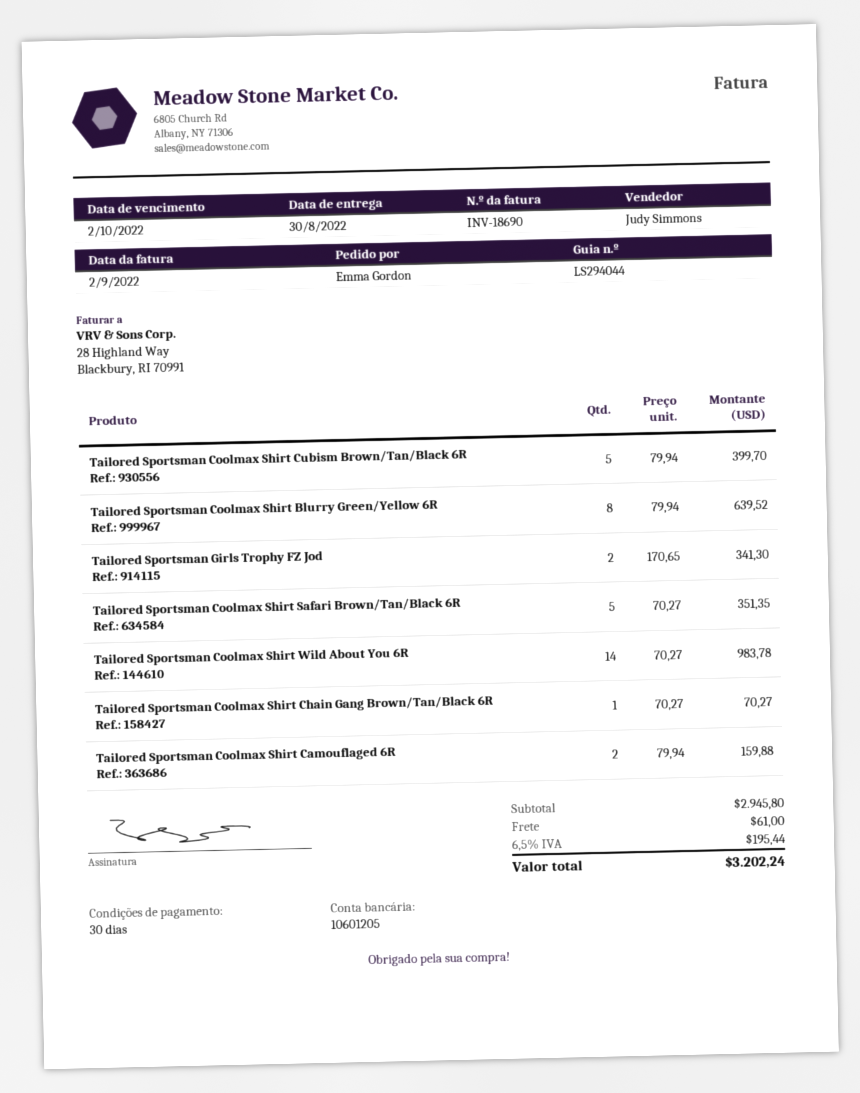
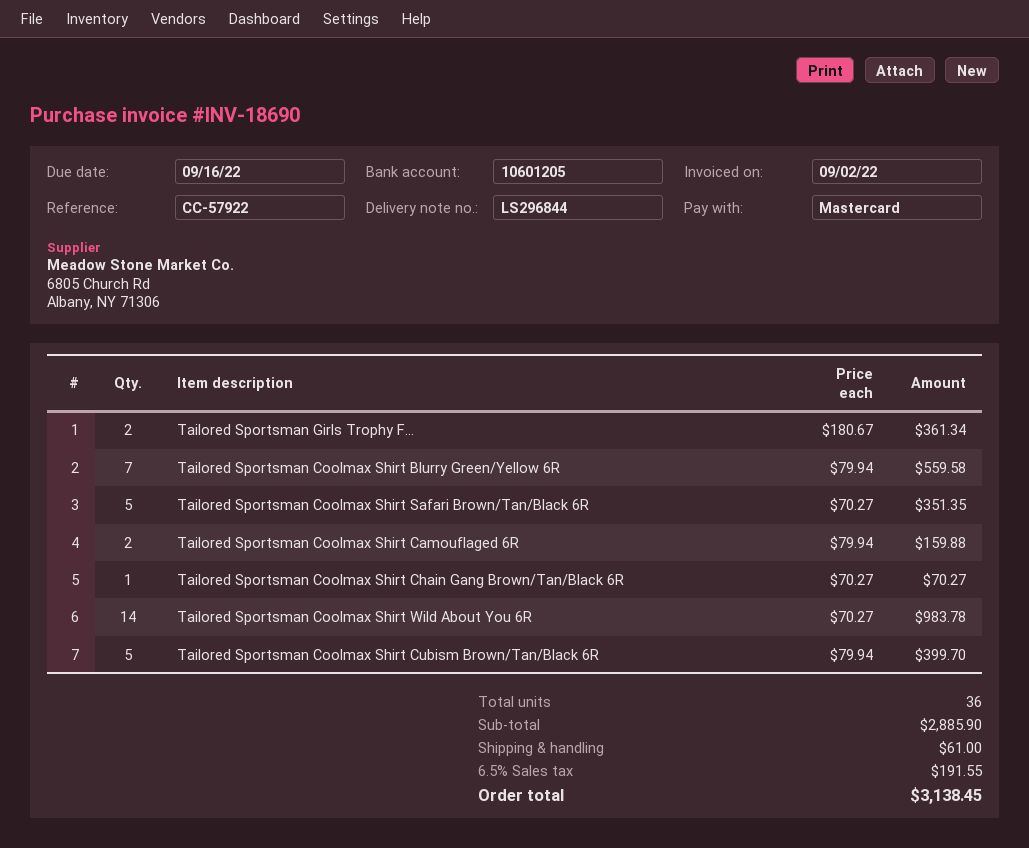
delivery note number: LS294044 -> LS296844
due date: 2022-10-02 -> 2022-09-16
Tailored Sportsman Coolmax Shirt Blurry Green/Yellow 6R: 8 x 79.94 = 639.52 -> 7 x 79.94 = 559.58
Tailored Sportsman Girls Trophy FZ Jod: 2 x 170.65 = 341.30 -> 2 x 180.67 = 361.34
subtotal: 2945.80 -> 2885.90
tax: 6.5% = 195.44 -> 6.5% = 191.55
total: 3202.24 -> 3138.45

